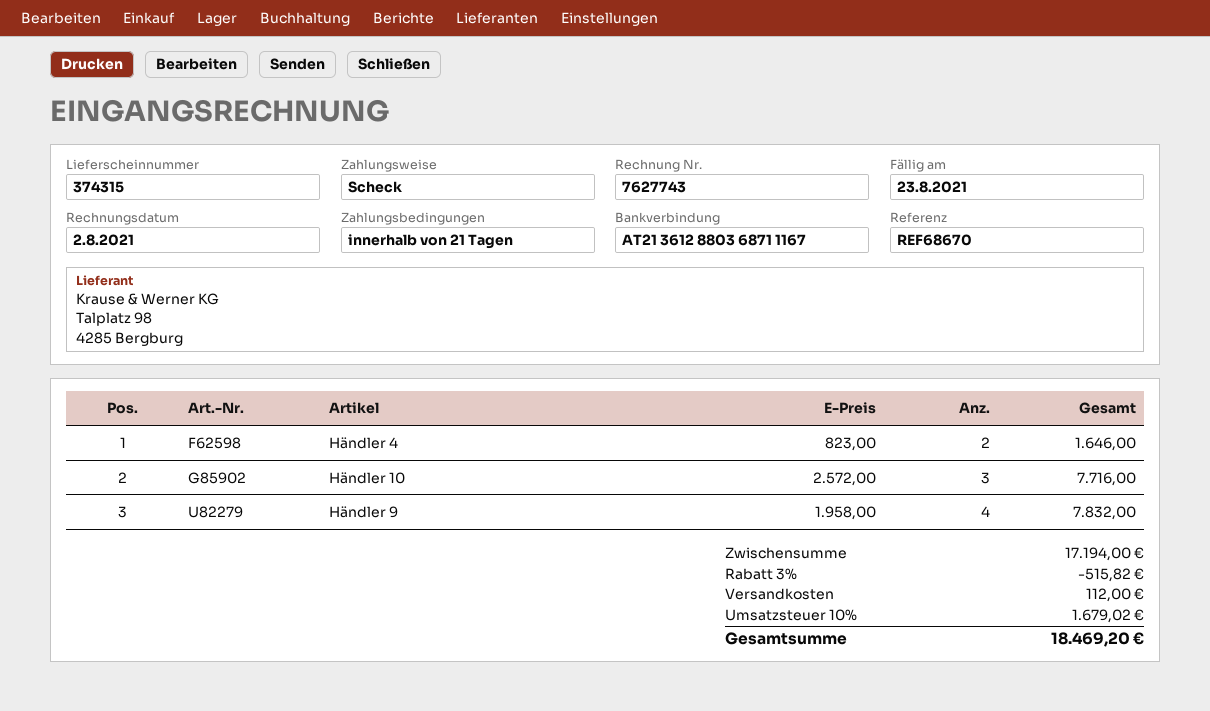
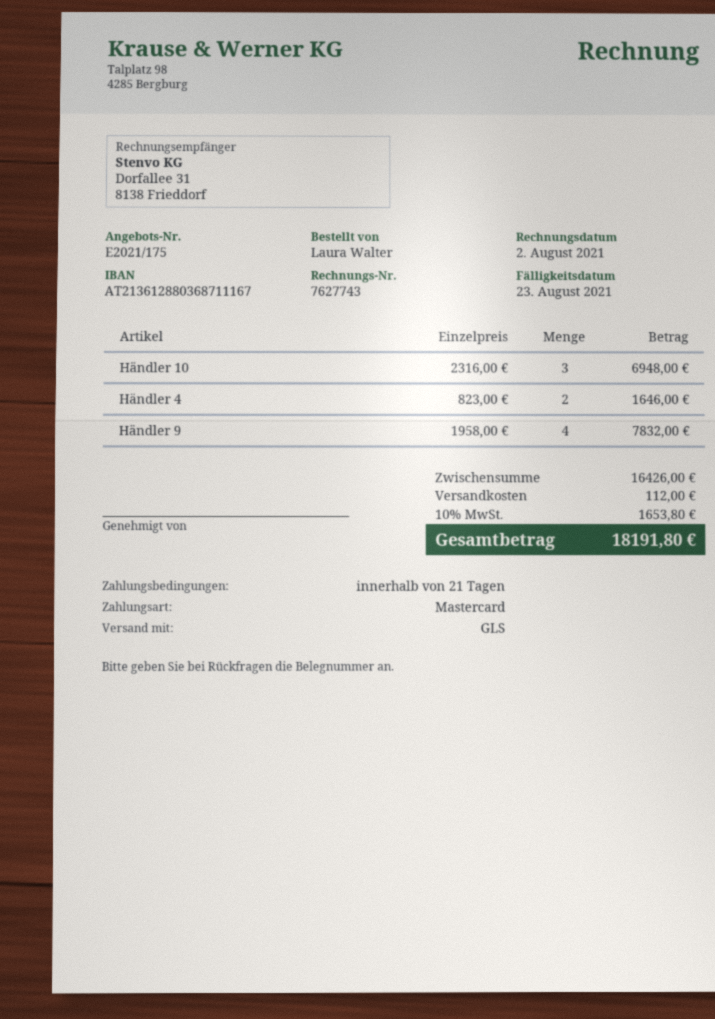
payment method: cheque -> Mastercard
Händler 10: 3 x 2572.00 = 7716.00 -> 3 x 2316.00 = 6948.00
subtotal: 17194.00 -> 16426.00
discount: 3% = 515.82 -> none
tax: 10% = 1679.02 -> 10% = 1653.80
total: 18469.20 -> 18191.80

